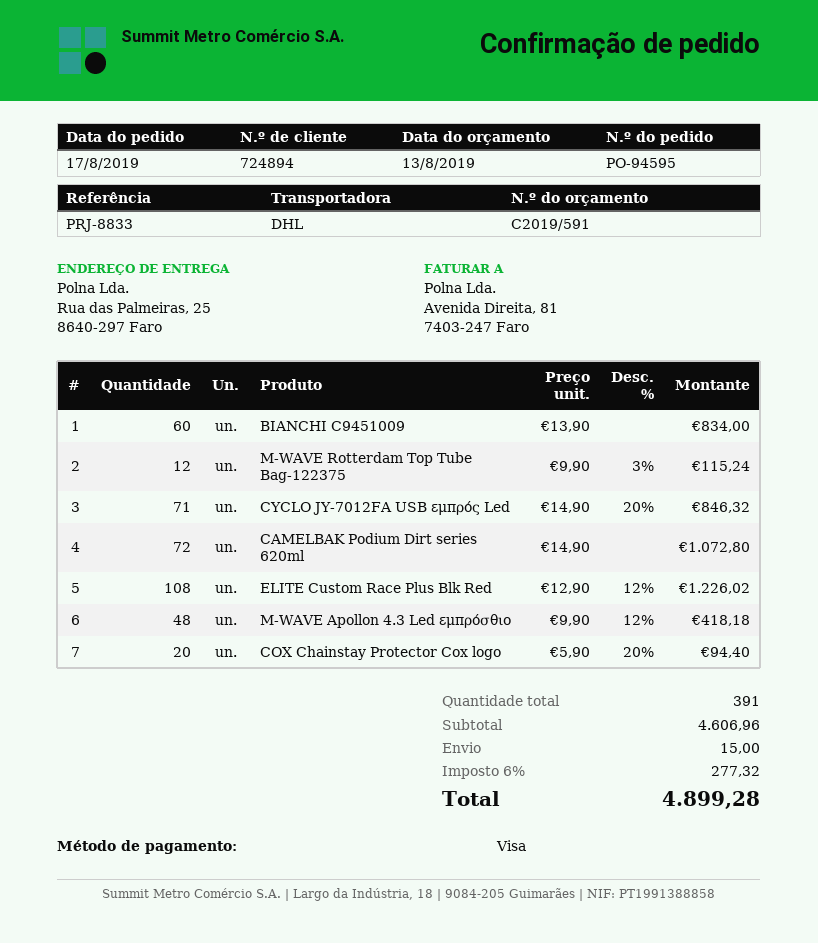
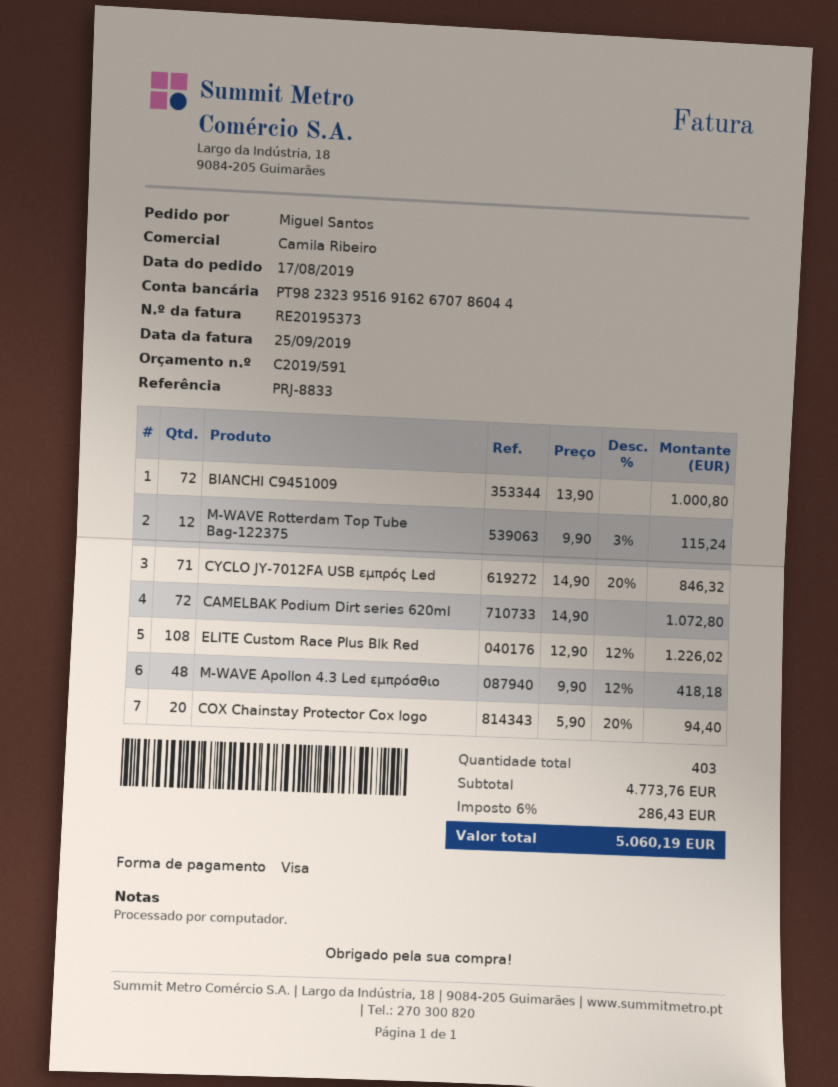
BIANCHI C9451009: 60 x 13.90 = 834.00 -> 72 x 13.90 = 1000.80
total quantity: 391 -> 403
subtotal: 4606.96 -> 4773.76
shipping: 15.00 -> none
tax: 6% = 277.32 -> 6% = 286.43
total: 4899.28 -> 5060.19

